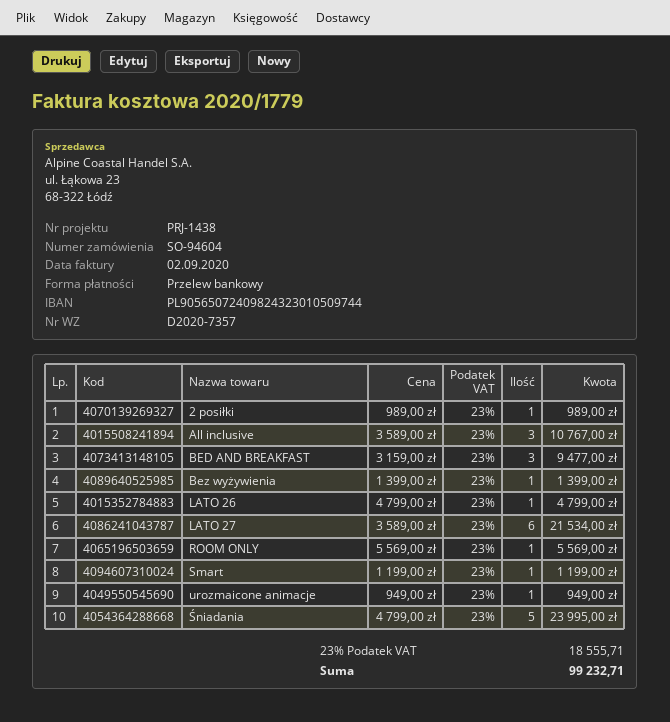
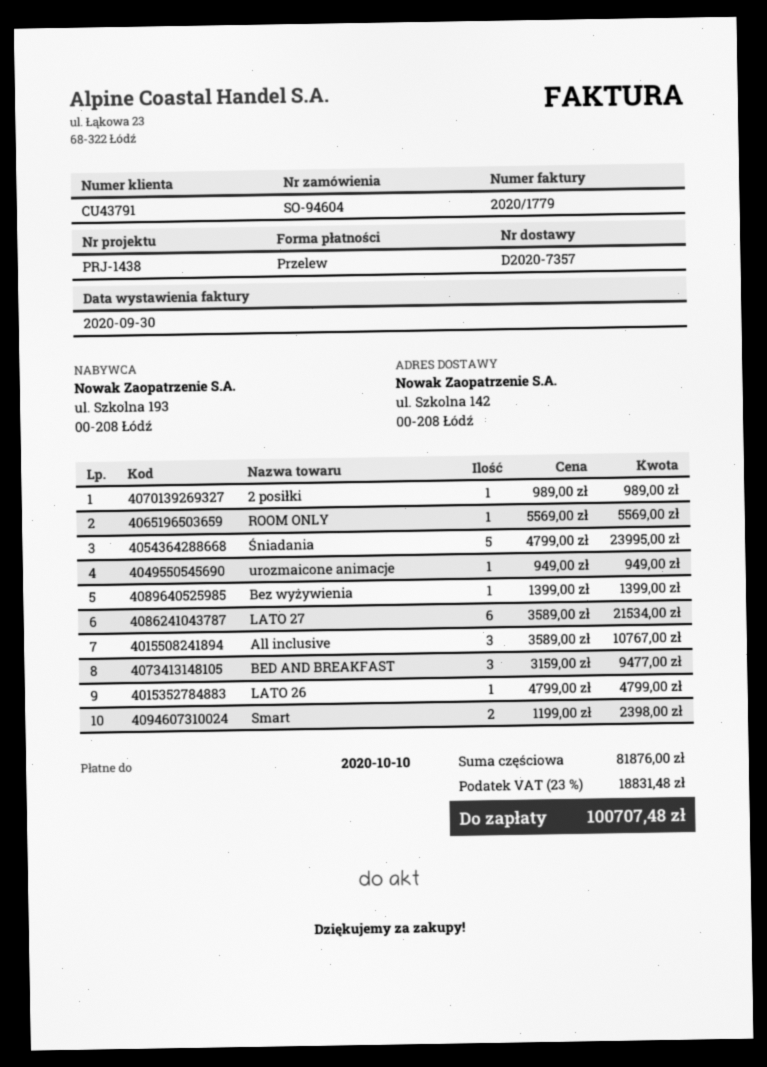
invoice date: 2020-09-02 -> 2020-09-30
Smart: 1 x 1199.00 = 1199.00 -> 2 x 1199.00 = 2398.00
tax: 23% = 18555.71 -> 23% = 18831.48
total: 99232.71 -> 100707.48

